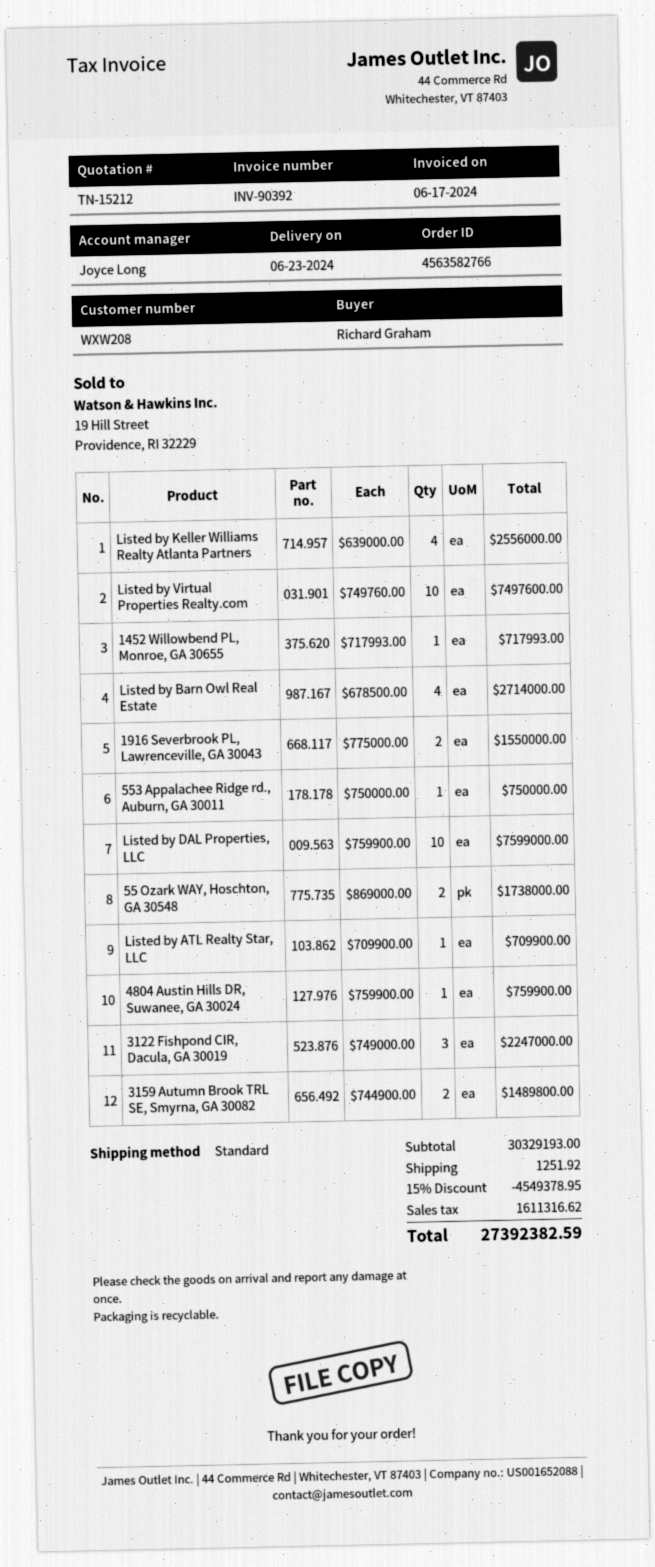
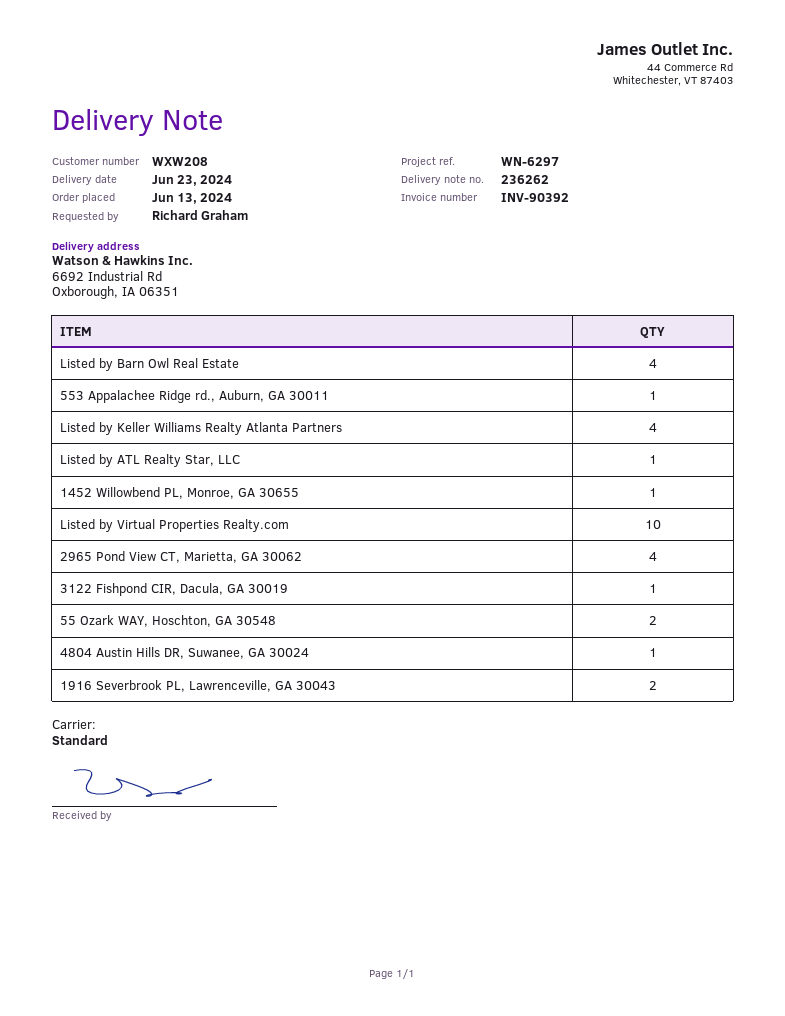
Listed by DAL Properties, LLC: 10 -> none
3122 Fishpond CIR, Dacula, GA 30019: 3 -> 1
3159 Autumn Brook TRL SE, Smyrna, GA 30082: 2 -> none
2965 Pond View CT, Marietta, GA 30062: none -> 4

